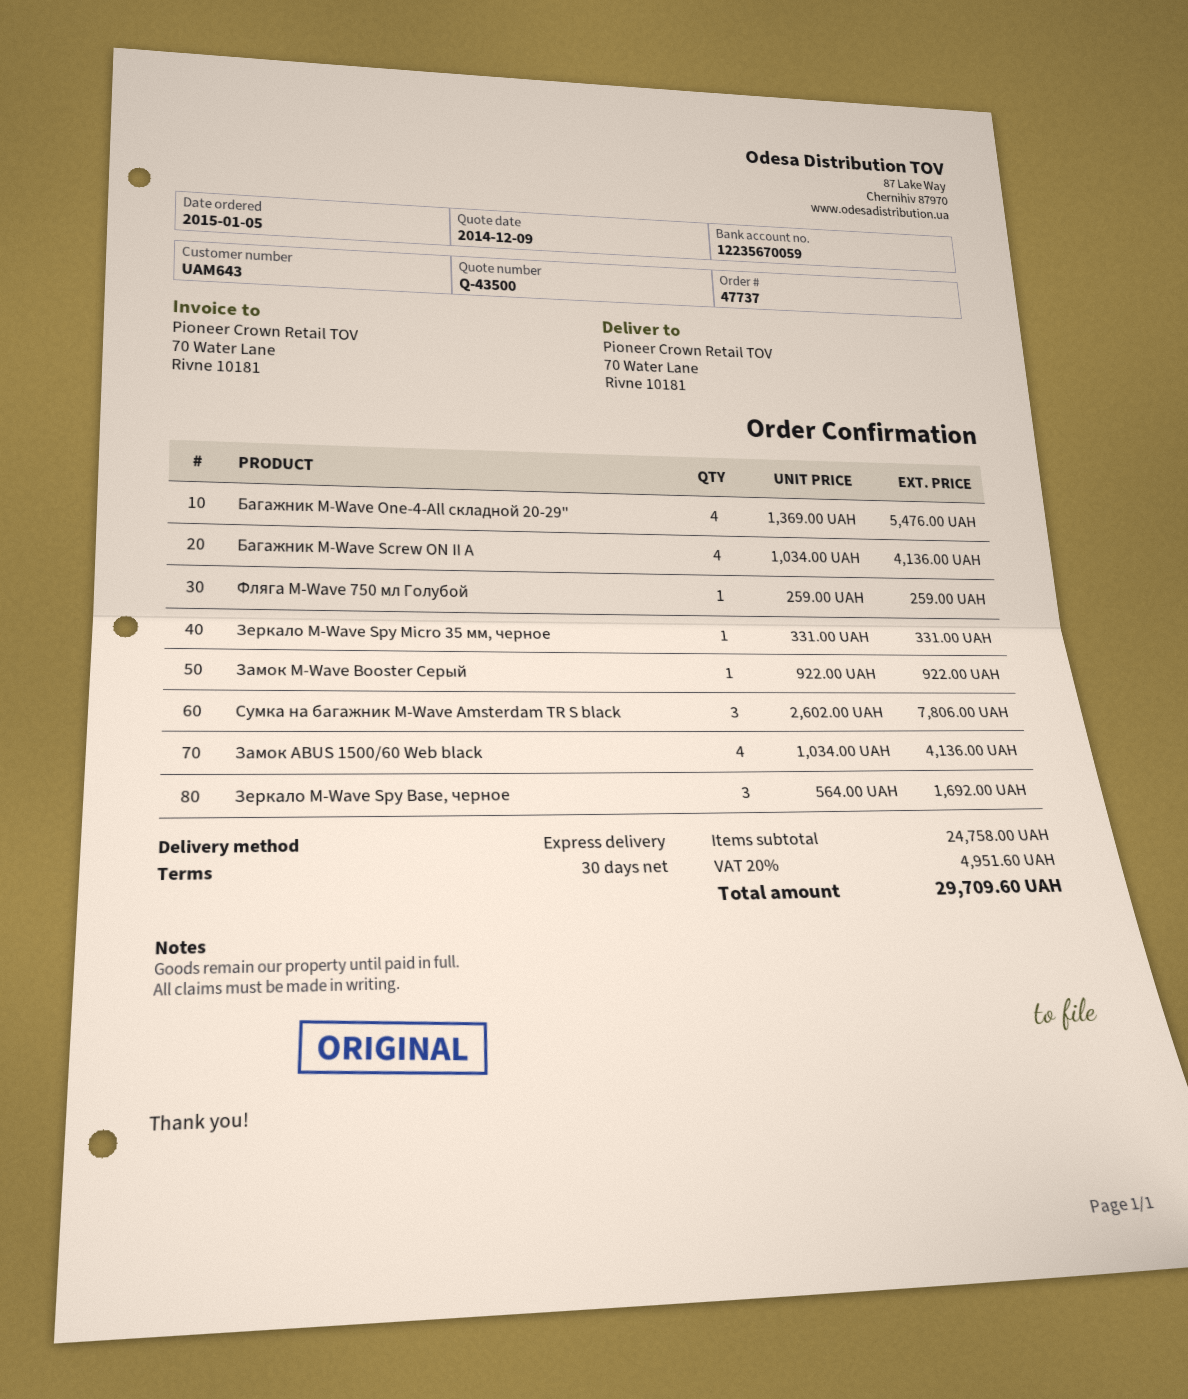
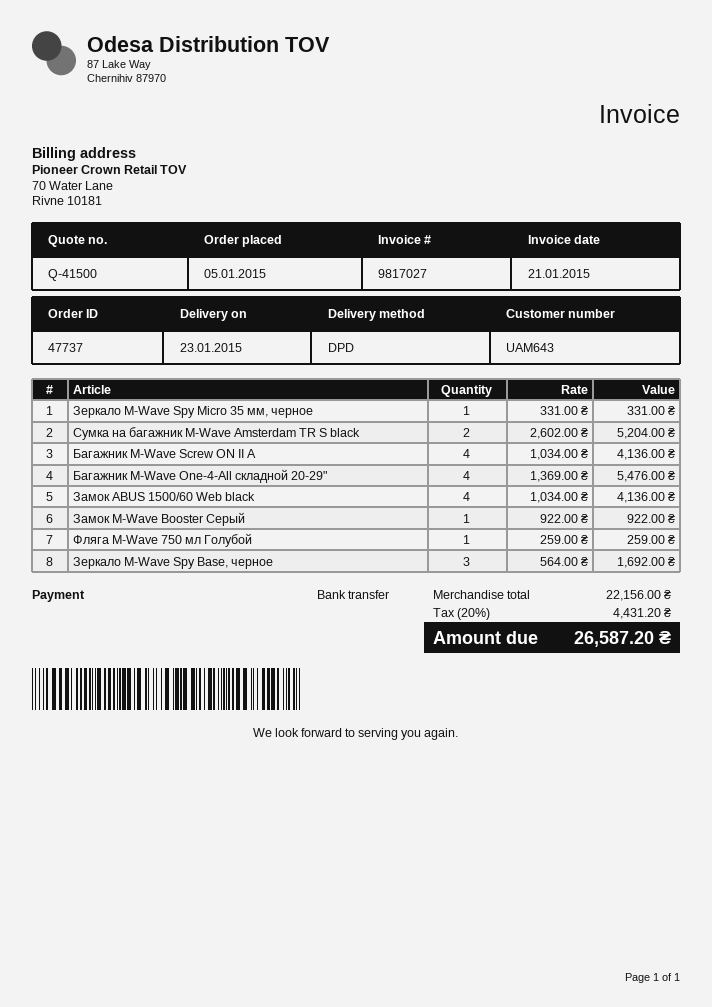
quote number: Q-43500 -> Q-41500
shipping method: express -> DPD
Сумка на багажник M-Wave Amsterdam TR S black: 3 x 2602.00 = 7806.00 -> 2 x 2602.00 = 5204.00
subtotal: 24758.00 -> 22156.00
tax: 20% = 4951.60 -> 20% = 4431.20
total: 29709.60 -> 26587.20

